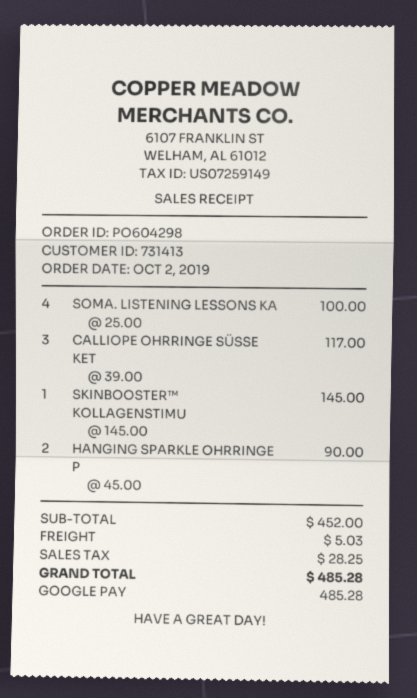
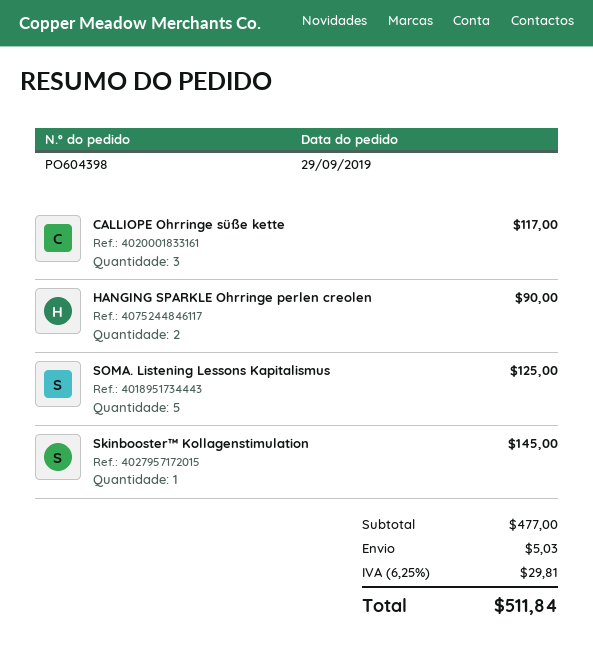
order number: PO604298 -> PO604398
order date: 2019-10-02 -> 2019-09-29
SOMA. LISTENING LESSONS KA: 4 for 100.00 -> 5 for 125.00
subtotal: 452.00 -> 477.00
tax: 28.25 -> 29.81
total: 485.28 -> 511.84

